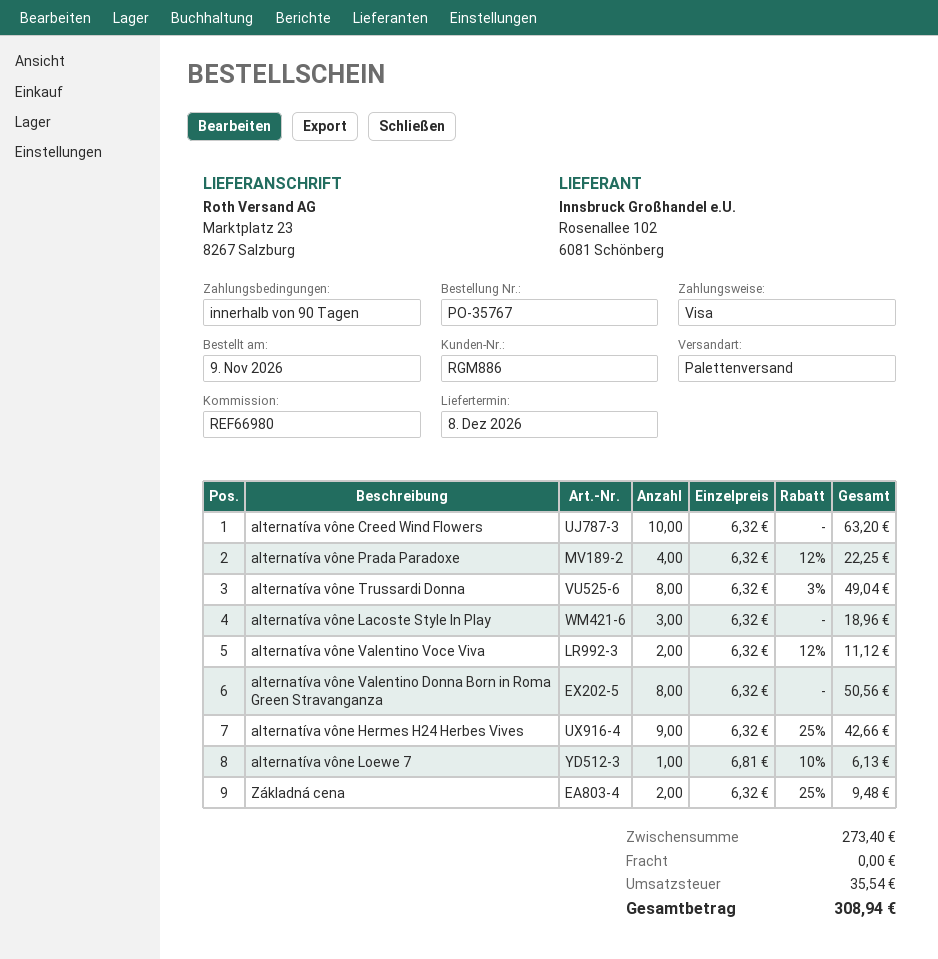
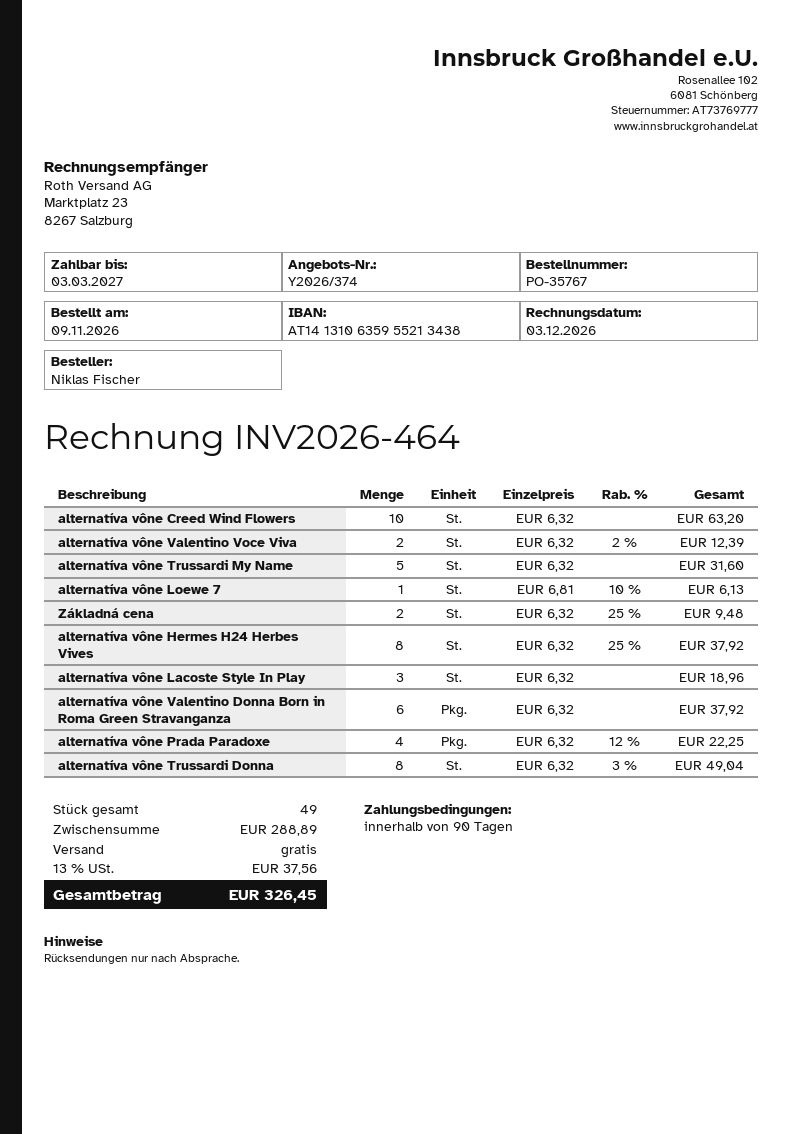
alternatíva vône Valentino Voce Viva: 2 x 6.32 - 12% = 11.12 -> 2 x 6.32 - 2% = 12.39
alternatíva vône Valentino Donna Born in Roma Green Stravanganza: 8 x 6.32 = 50.56 -> 6 x 6.32 = 37.92
alternatíva vône Hermes H24 Herbes Vives: 9 x 6.32 - 25% = 42.66 -> 8 x 6.32 - 25% = 37.92
alternatíva vône Trussardi My Name: none -> 5 x 6.32 = 31.60
subtotal: 273.40 -> 288.89
tax: 35.54 -> 37.56
total: 308.94 -> 326.45

